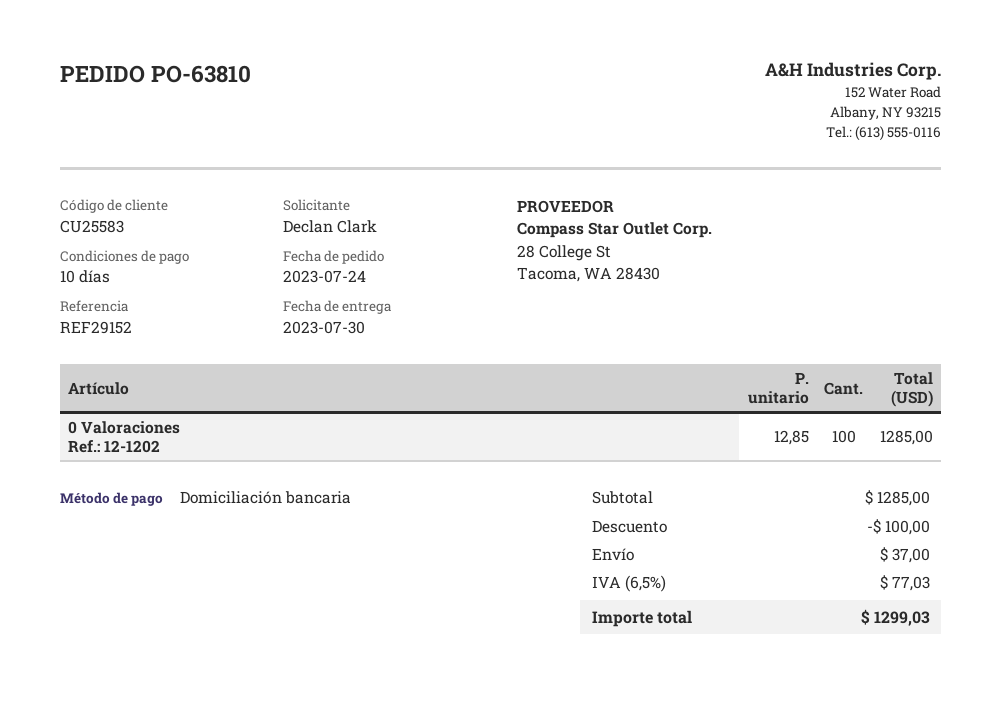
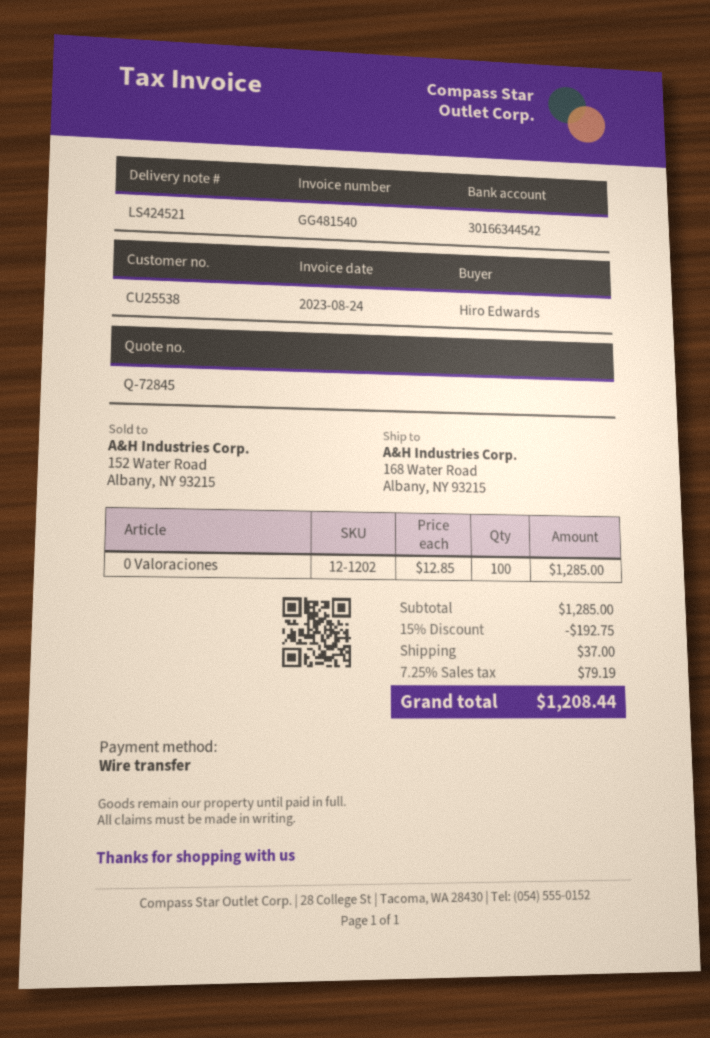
customer number: CU25583 -> CU25538
ordered by: Declan Clark -> Hiro Edwards
payment method: direct debit -> bank transfer
discount: 100.00 -> 192.75
tax: 6.5% = 77.03 -> 7.25% = 79.19
total: 1299.03 -> 1208.44

